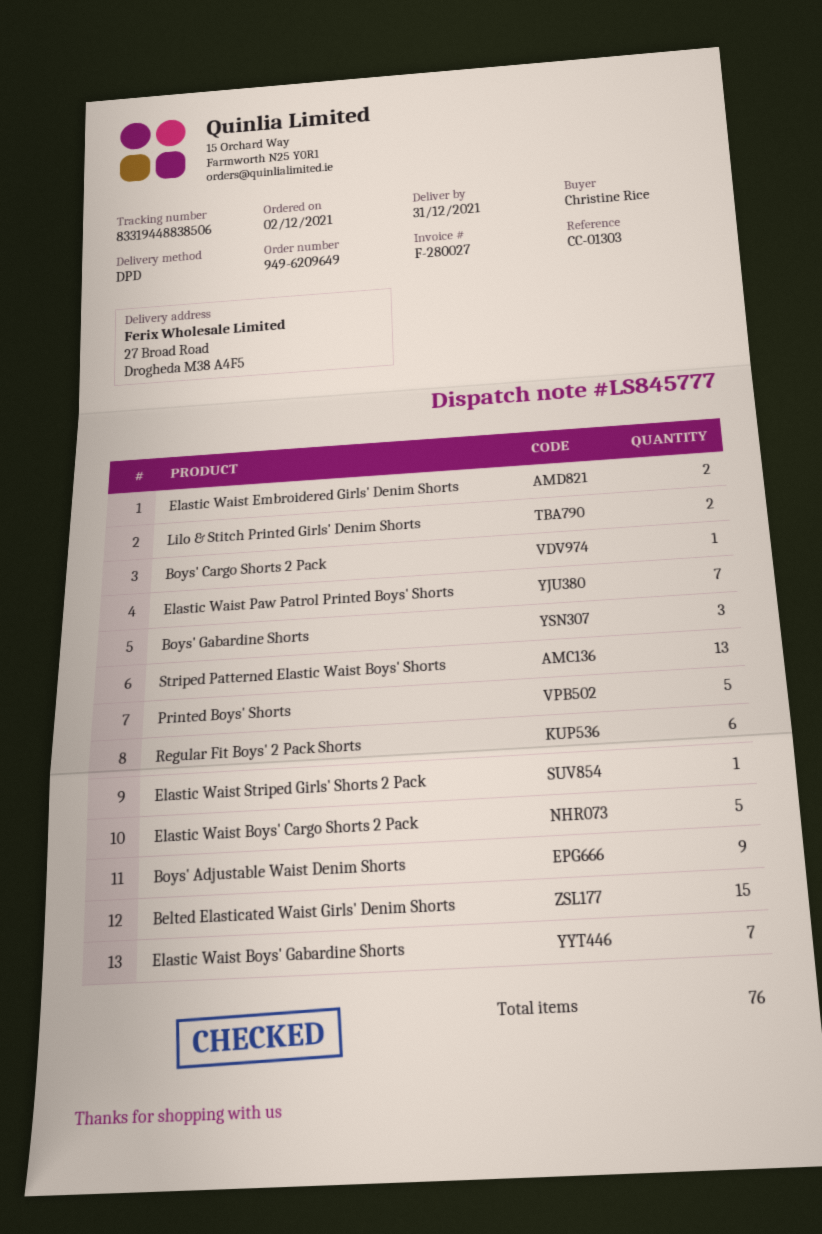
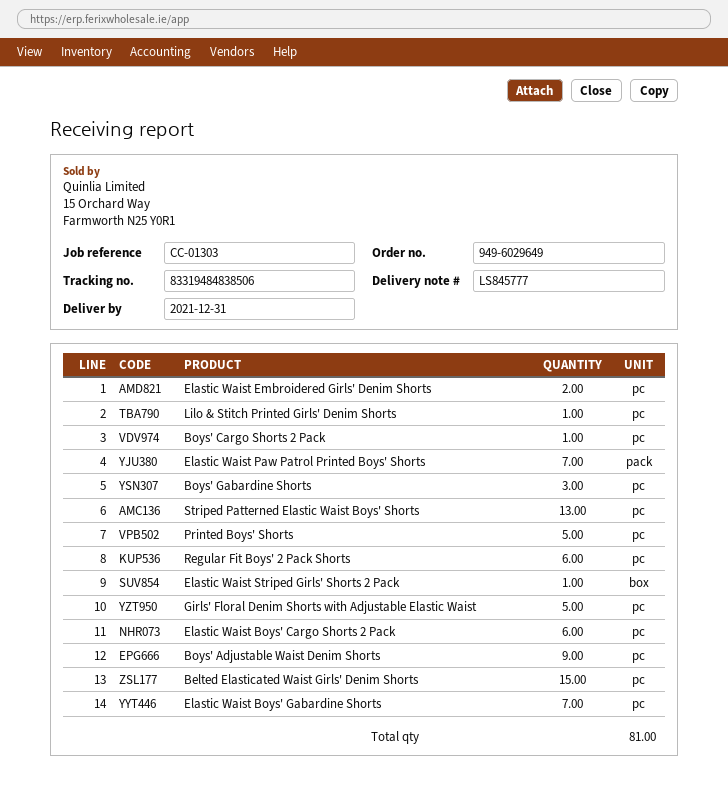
order number: 949-6209649 -> 949-6029649
tracking number: 83319448838506 -> 83319484838506
Lilo & Stitch Printed Girls' Denim Shorts: 2 -> 1
Elastic Waist Boys' Cargo Shorts 2 Pack: 5 -> 6
Girls' Floral Denim Shorts with Adjustable Elastic Waist: none -> 5
total quantity: 76 -> 81

